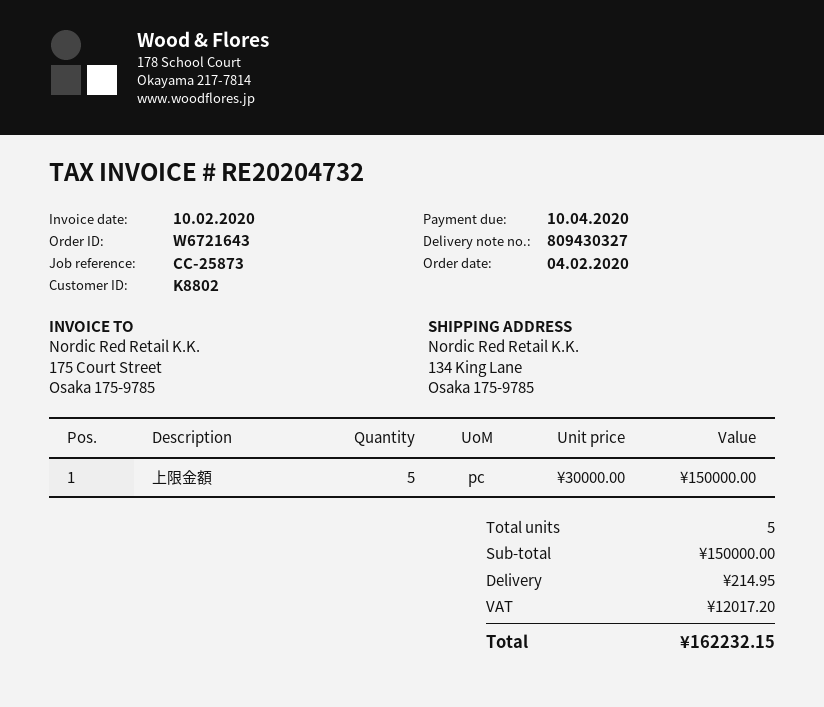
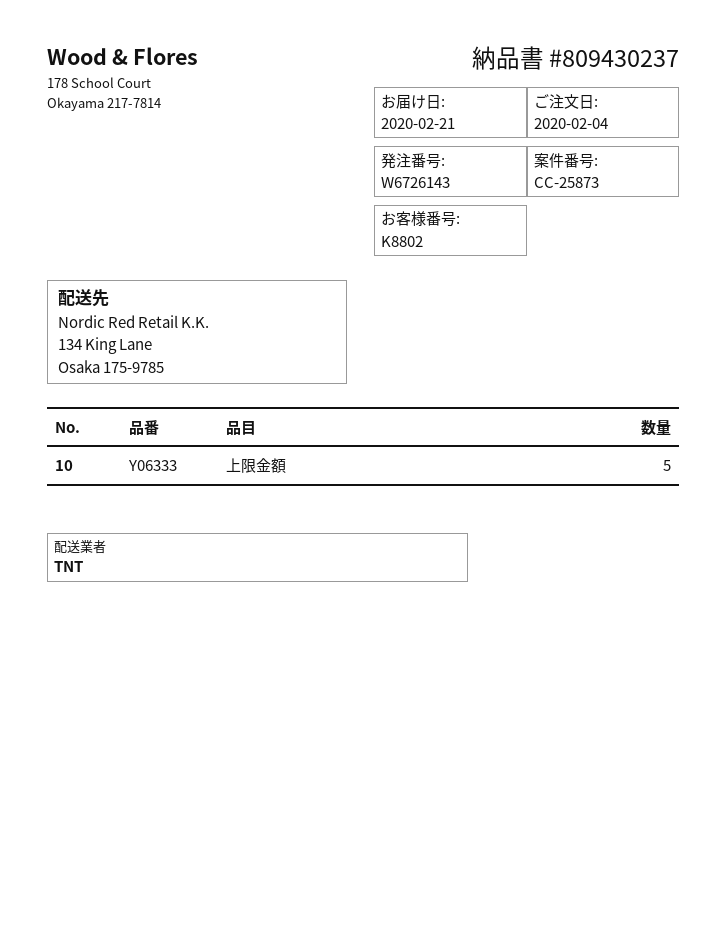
order number: W6721643 -> W6726143
delivery note number: 809430327 -> 809430237

